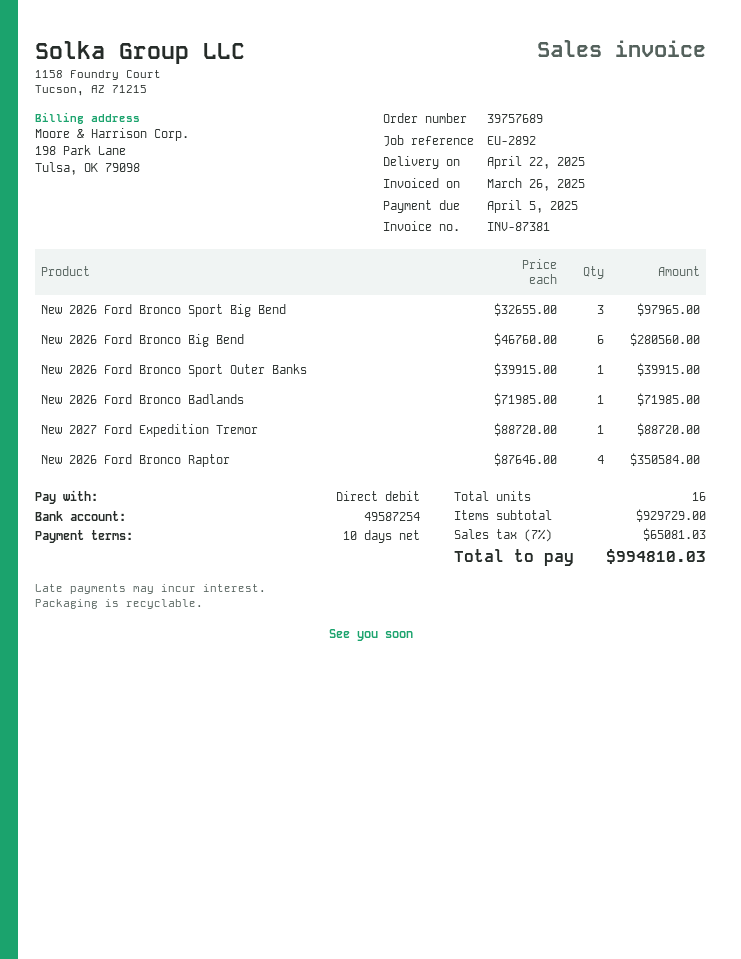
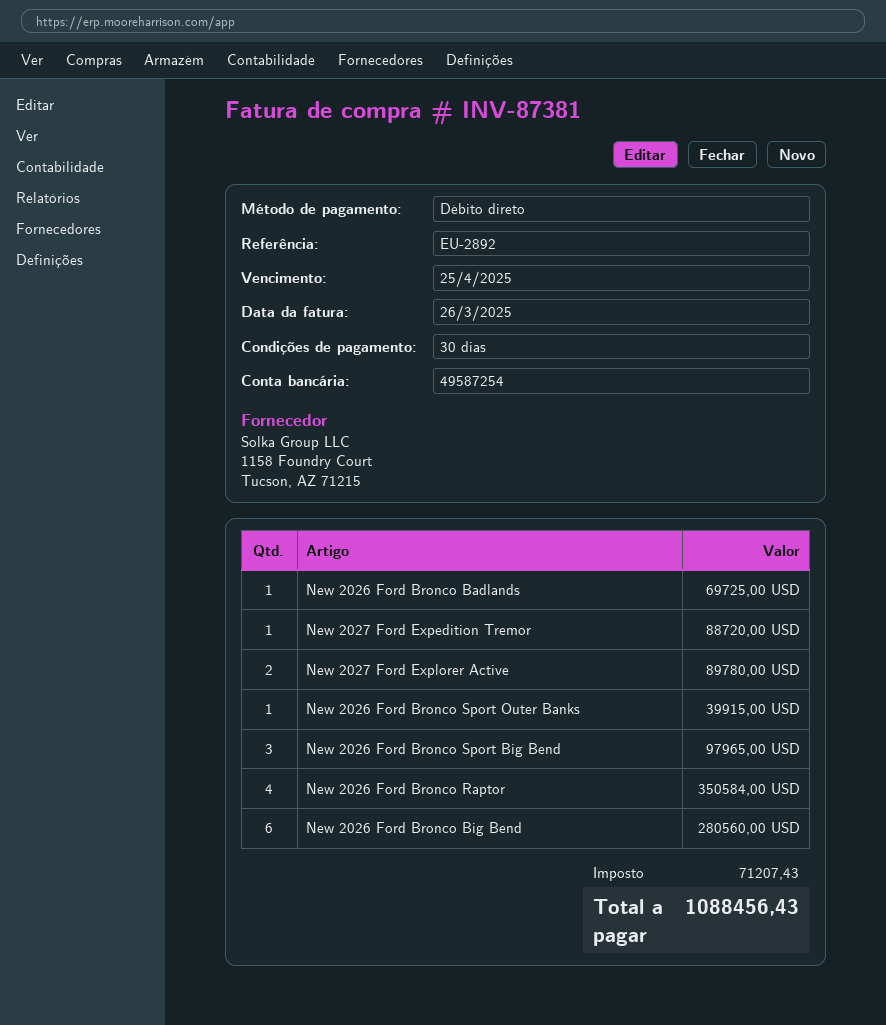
payment terms: 10 days -> 30 days
due date: 2025-04-05 -> 2025-04-25
New 2026 Ford Bronco Badlands: 1 for 71985.00 -> 1 for 69725.00
New 2027 Ford Explorer Active: none -> 2 for 89780.00
tax: 65081.03 -> 71207.43
total: 994810.03 -> 1088456.43

